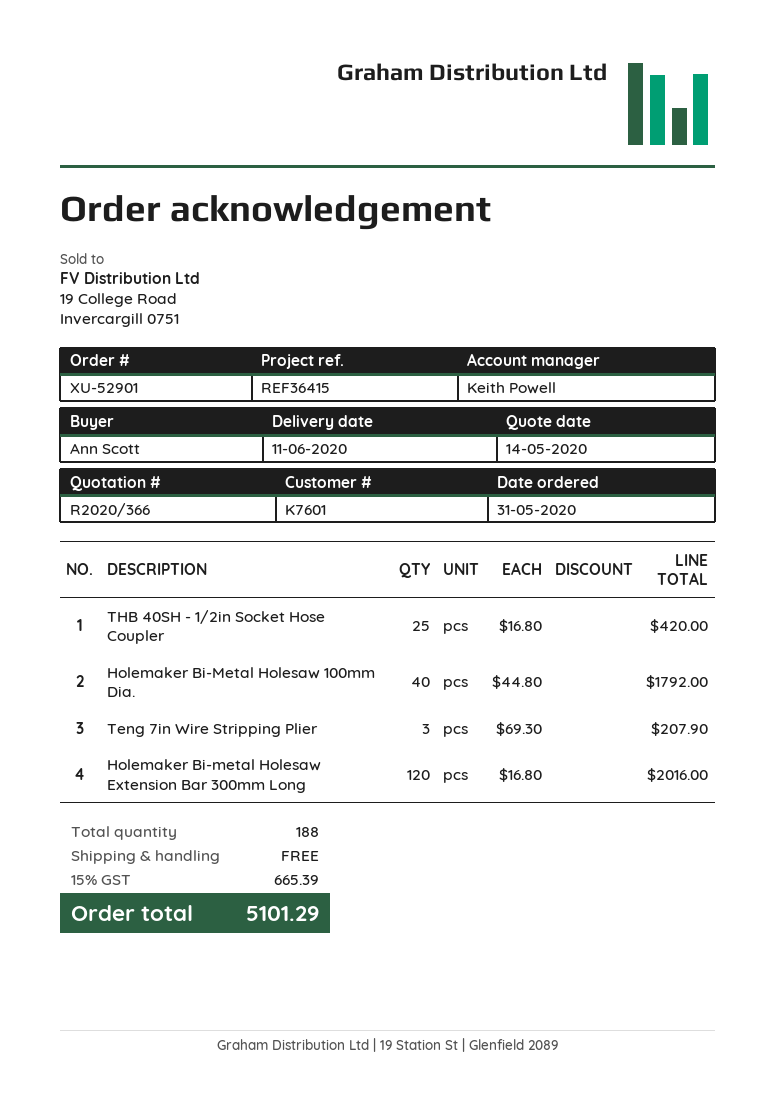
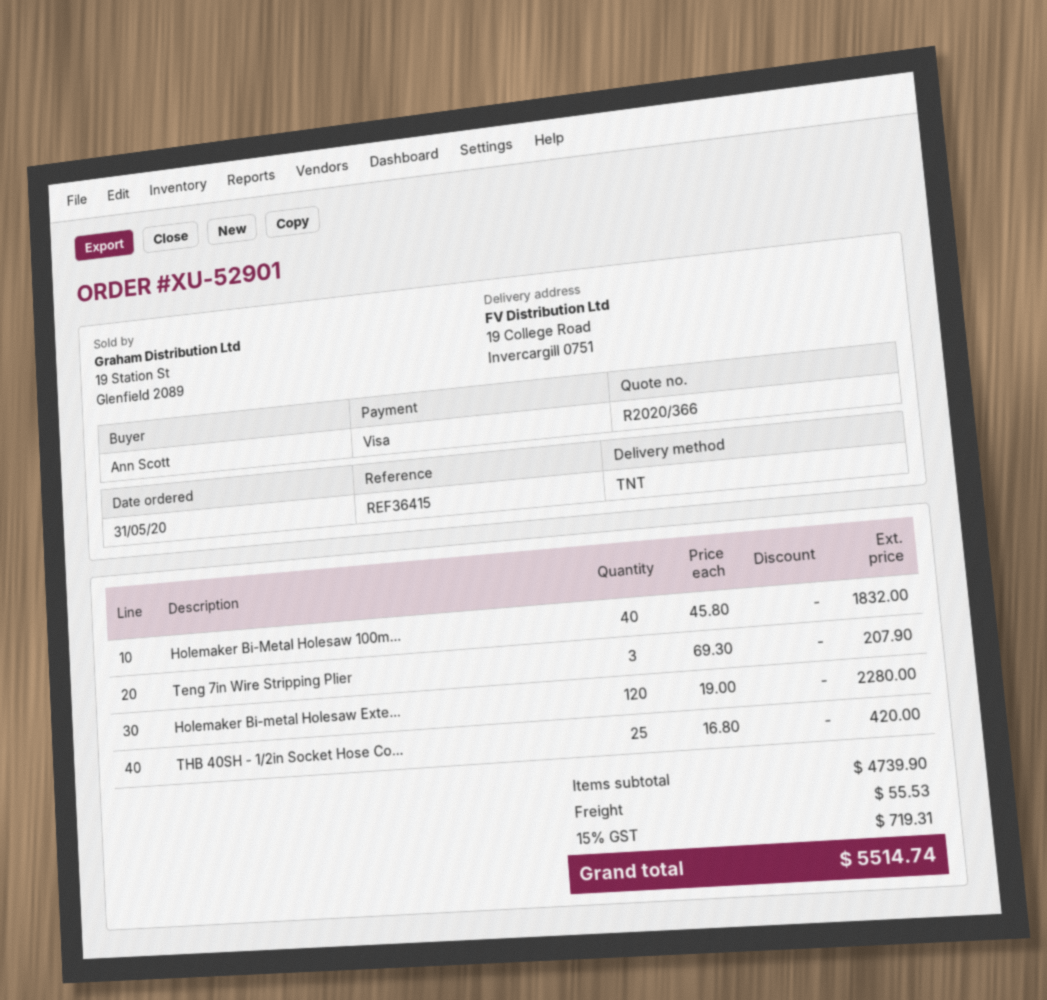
Holemaker Bi-Metal Holesaw 100mm Dia.: 40 x 44.80 = 1792.00 -> 40 x 45.80 = 1832.00
Holemaker Bi-metal Holesaw Extension Bar 300mm Long: 120 x 16.80 = 2016.00 -> 120 x 19.00 = 2280.00
shipping: 0.00 -> 55.53
tax: 15% = 665.39 -> 15% = 719.31
total: 5101.29 -> 5514.74

